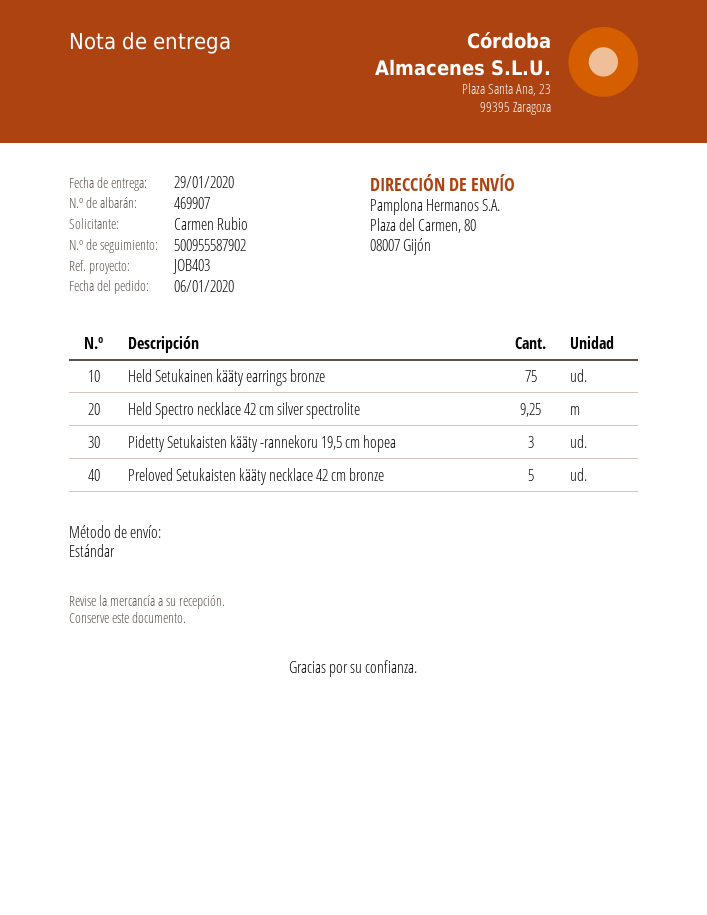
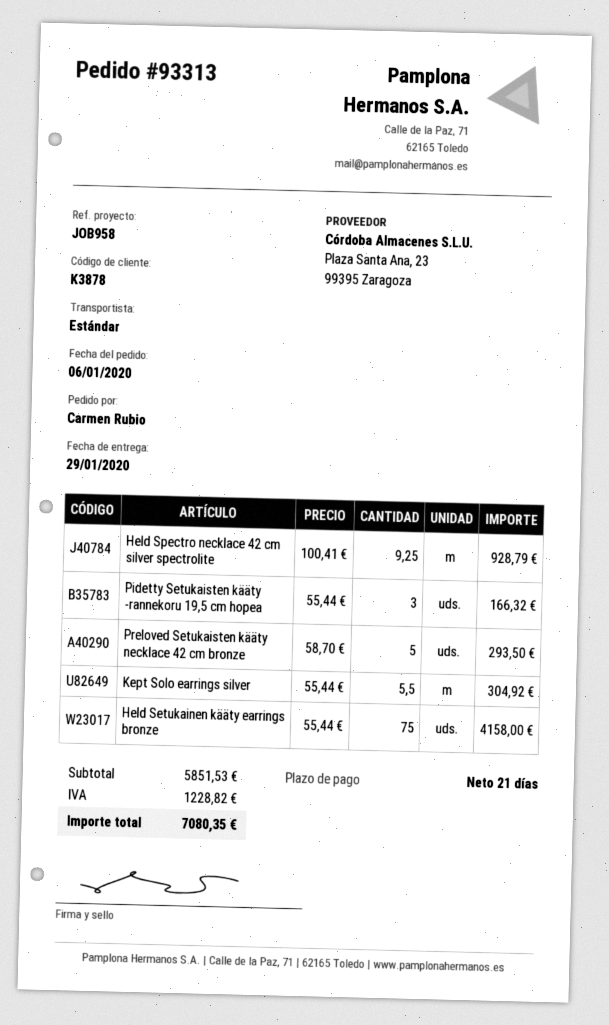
reference: JOB403 -> JOB958
Kept Solo earrings silver: none -> 5.5

